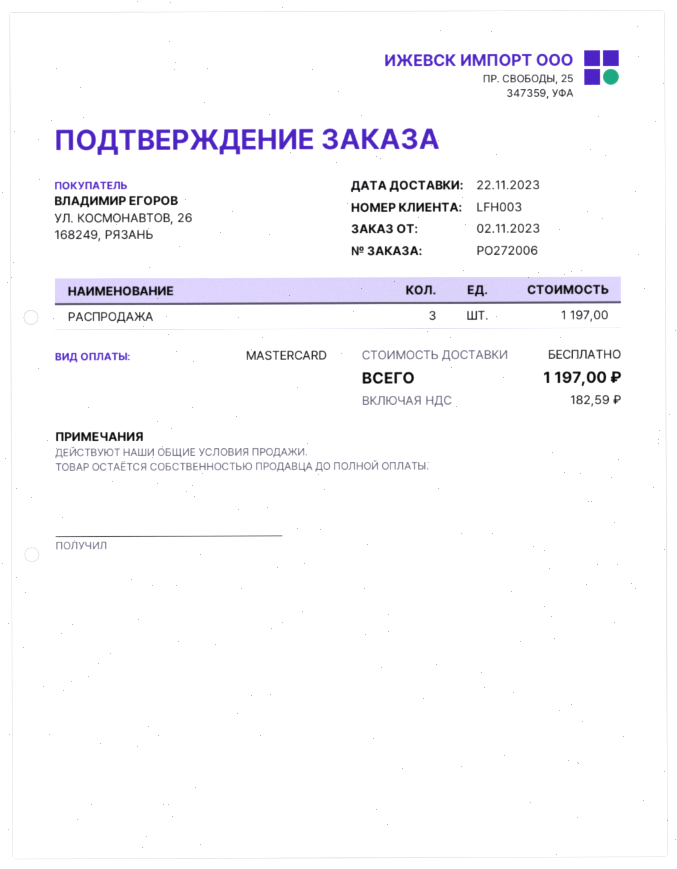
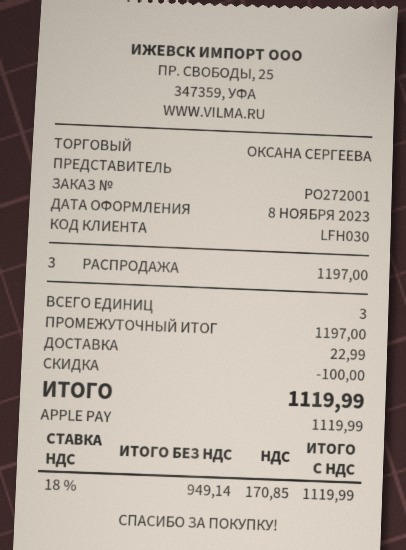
order number: PO272006 -> PO272001
order date: 2023-11-02 -> 2023-11-08
customer number: LFH003 -> LFH030
payment method: Mastercard -> Apple Pay
discount: none -> 100.00
shipping: 0.00 -> 22.99
tax: 182.59 -> 170.85
total: 1197.00 -> 1119.99

